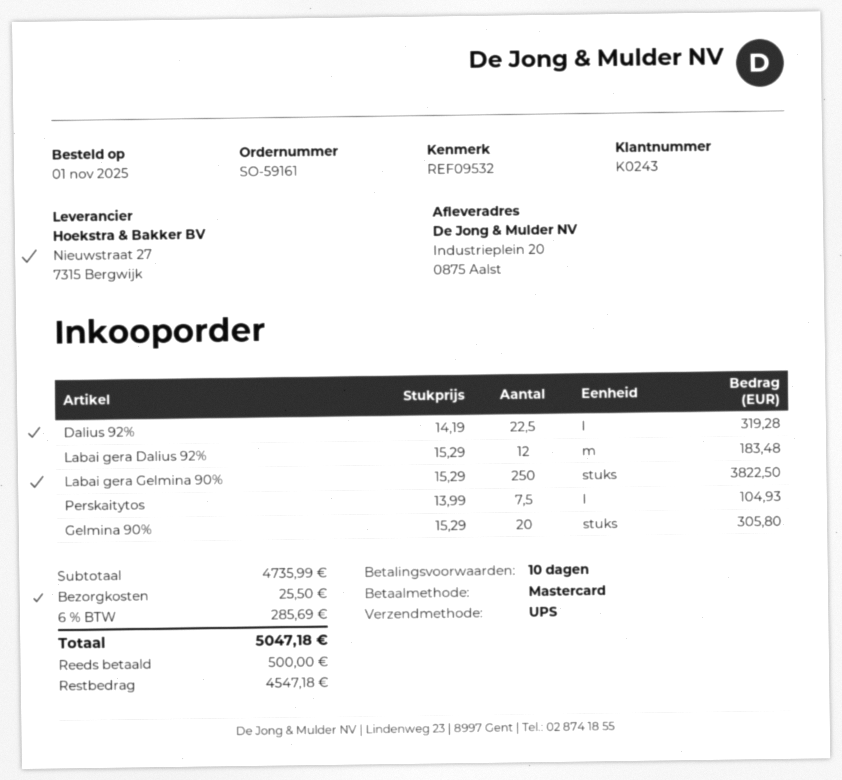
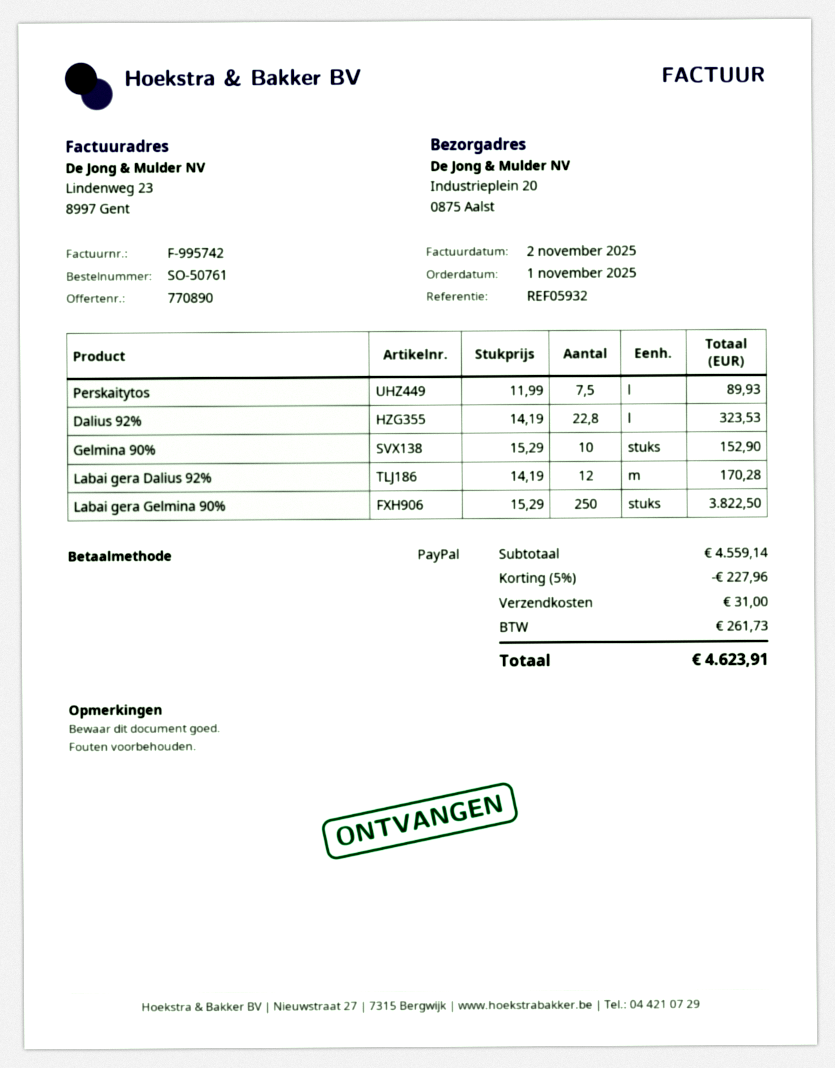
order number: SO-59161 -> SO-50761
reference: REF09532 -> REF05932
payment method: Mastercard -> PayPal
Dalius 92%: 22.5 x 14.19 = 319.28 -> 22.8 x 14.19 = 323.53
Labai gera Dalius 92%: 12 x 15.29 = 183.48 -> 12 x 14.19 = 170.28
Perskaitytos: 7.5 x 13.99 = 104.93 -> 7.5 x 11.99 = 89.93
Gelmina 90%: 20 x 15.29 = 305.80 -> 10 x 15.29 = 152.90
subtotal: 4735.99 -> 4559.14
discount: none -> 5% = 227.96
shipping: 25.50 -> 31.00
tax: 285.69 -> 261.73
total: 5047.18 -> 4623.91

